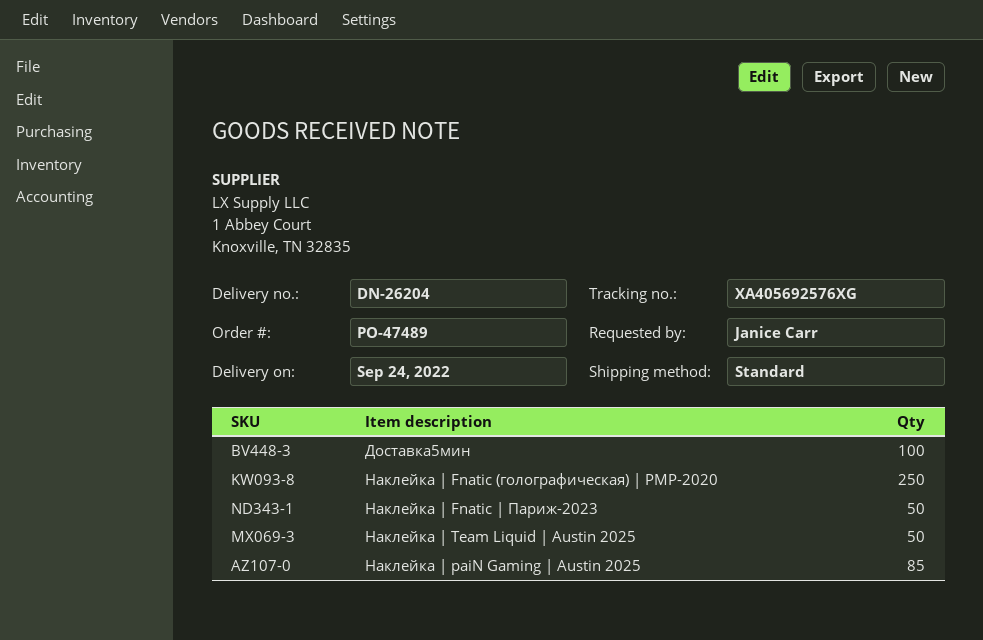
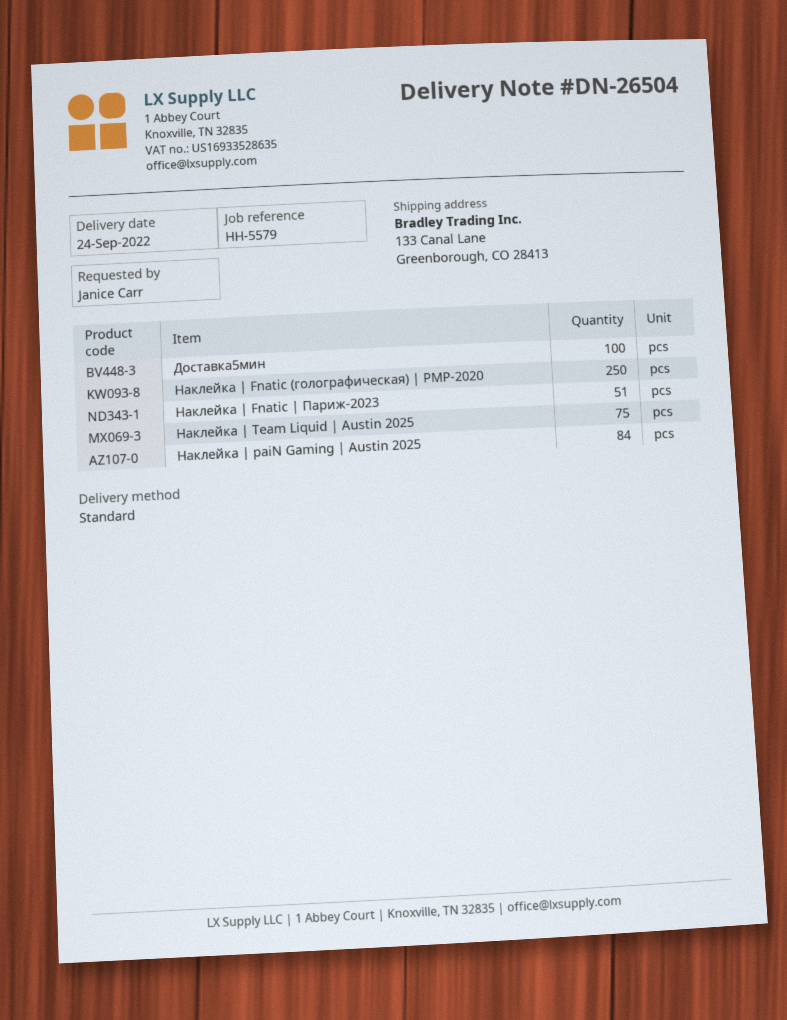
delivery note number: DN-26204 -> DN-26504
Наклейка | Fnatic | Париж-2023: 50 -> 51
Наклейка | Team Liquid | Austin 2025: 50 -> 75
Наклейка | paiN Gaming | Austin 2025: 85 -> 84

